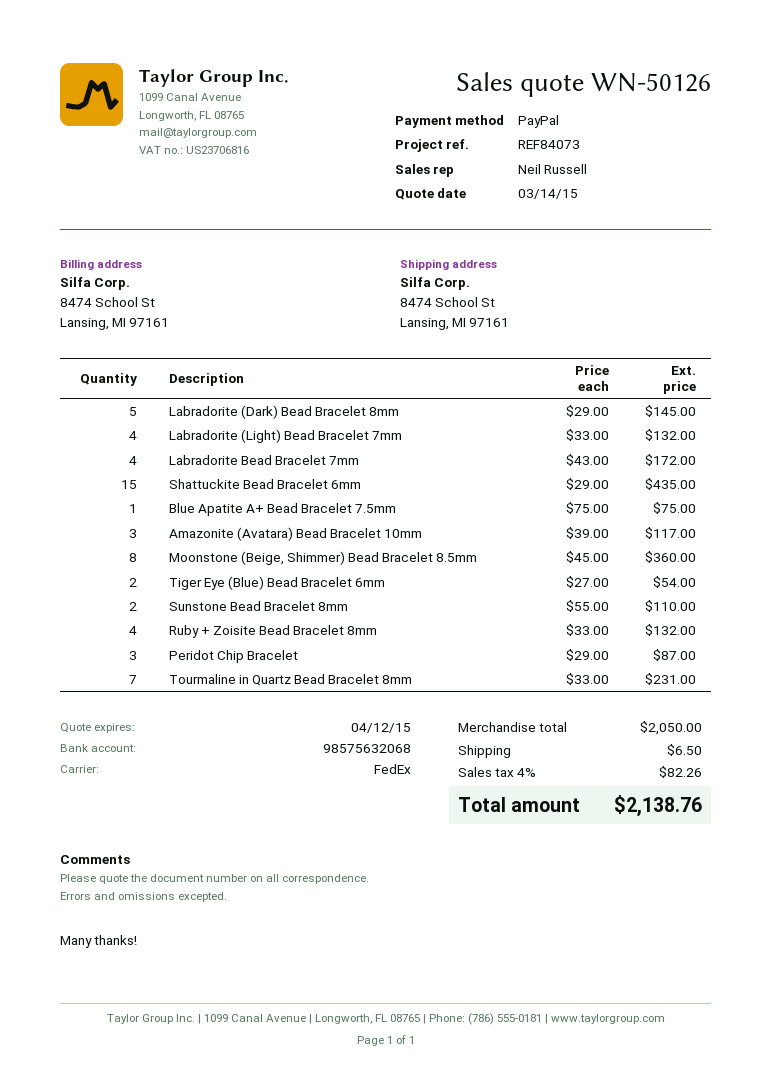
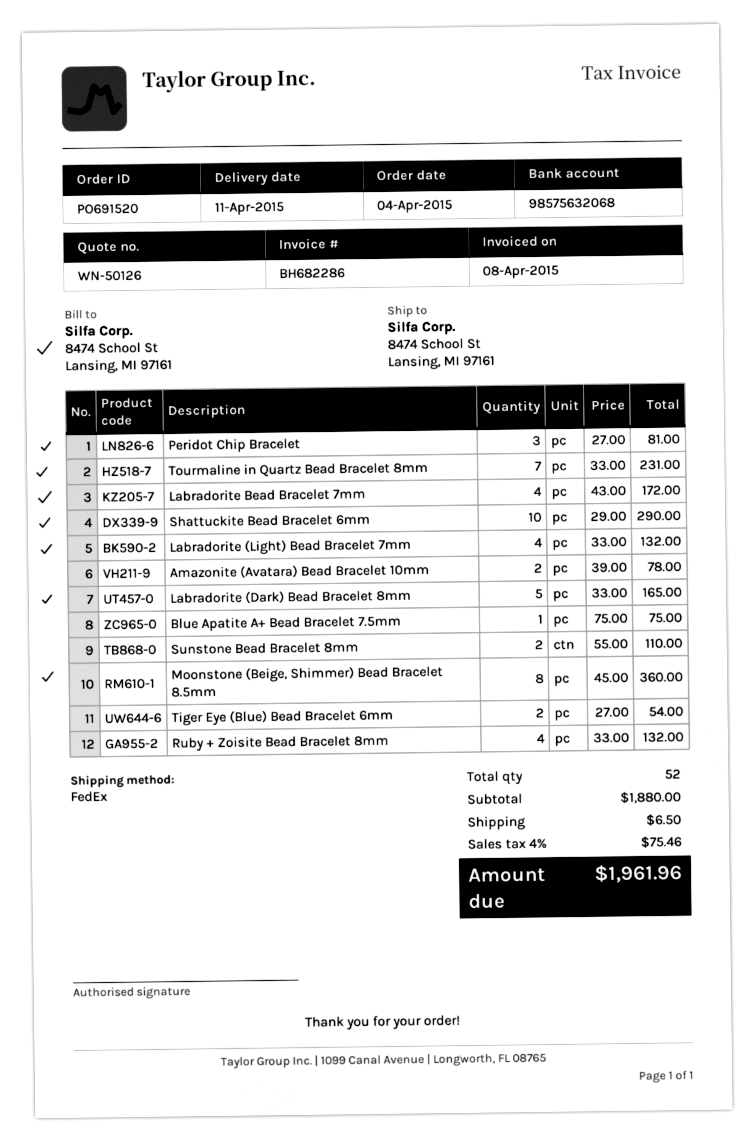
Labradorite (Dark) Bead Bracelet 8mm: 5 x 29.00 = 145.00 -> 5 x 33.00 = 165.00
Shattuckite Bead Bracelet 6mm: 15 x 29.00 = 435.00 -> 10 x 29.00 = 290.00
Amazonite (Avatara) Bead Bracelet 10mm: 3 x 39.00 = 117.00 -> 2 x 39.00 = 78.00
Peridot Chip Bracelet: 3 x 29.00 = 87.00 -> 3 x 27.00 = 81.00
subtotal: 2050.00 -> 1880.00
tax: 4% = 82.26 -> 4% = 75.46
total: 2138.76 -> 1961.96

